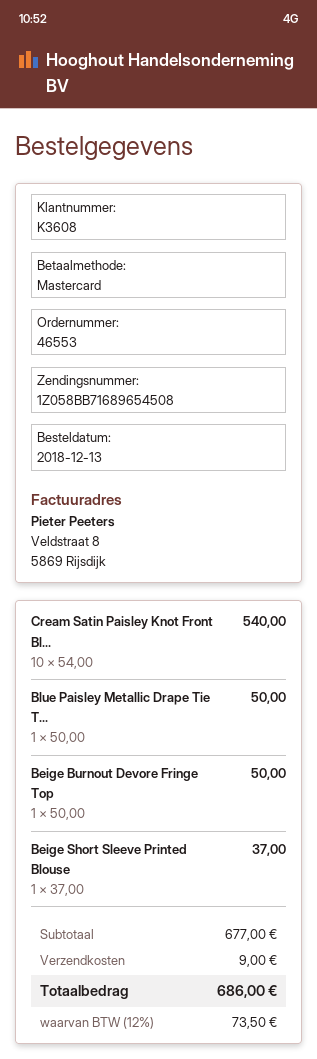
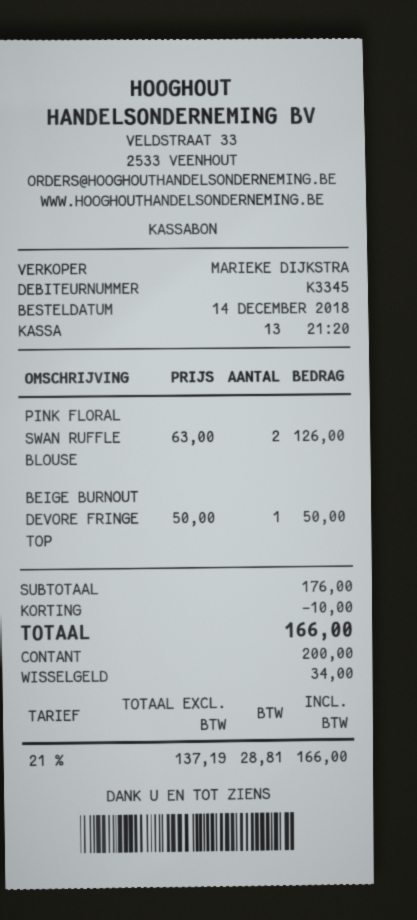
order date: 2018-12-13 -> 2018-12-14
customer number: K3608 -> K3345
payment method: Mastercard -> cash
Cream Satin Paisley Knot Front Bl...: 10 x 54.00 = 540.00 -> none
Blue Paisley Metallic Drape Tie T...: 1 x 50.00 = 50.00 -> none
Beige Short Sleeve Printed Blouse: 1 x 37.00 = 37.00 -> none
PINK FLORAL SWAN RUFFLE BLOUSE: none -> 2 x 63.00 = 126.00
subtotal: 677.00 -> 176.00
discount: none -> 10.00
shipping: 9.00 -> none
tax: 12% = 73.50 -> 21% = 28.81
total: 686.00 -> 166.00

